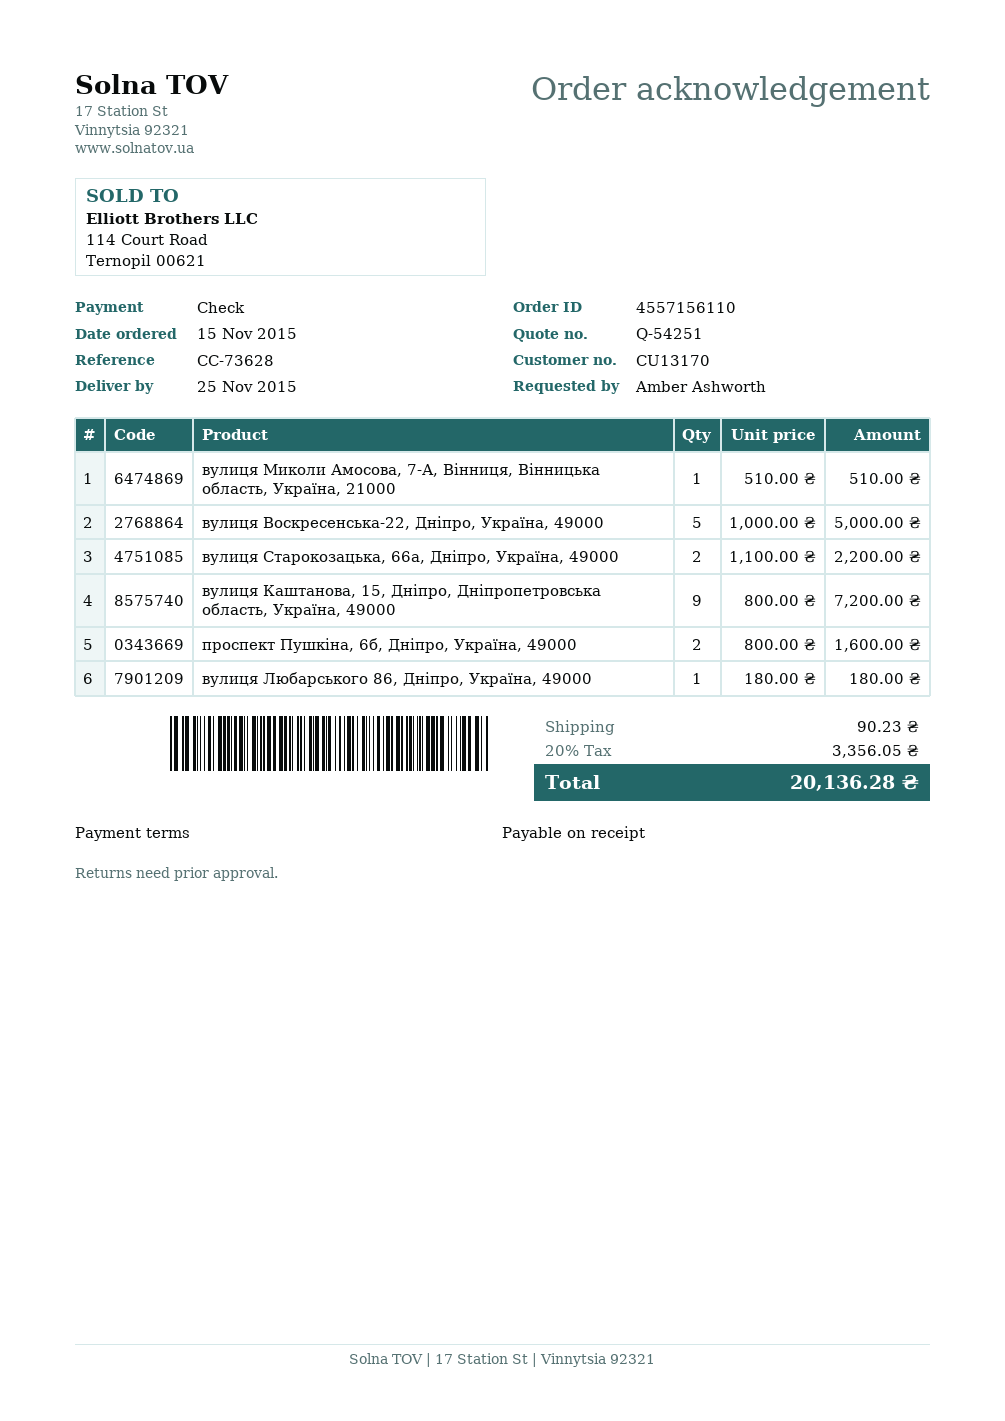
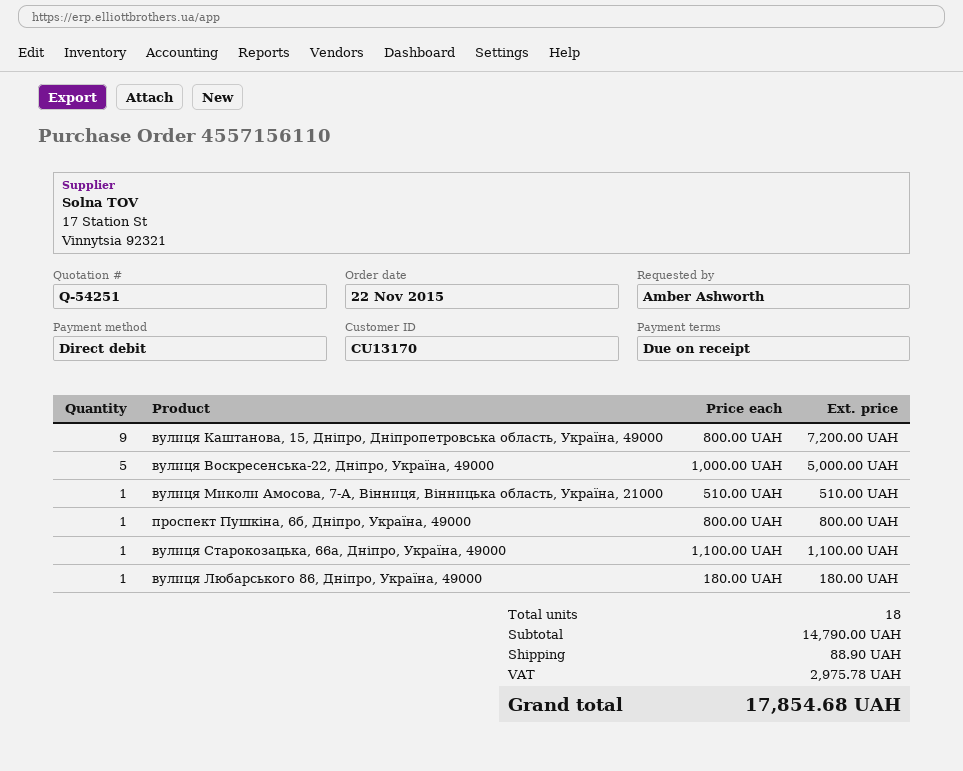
order date: 2015-11-15 -> 2015-11-22
payment method: cheque -> direct debit
вулиця Старокозацька, 66а, Дніпро, Україна, 49000: 2 x 1100.00 = 2200.00 -> 1 x 1100.00 = 1100.00
проспект Пушкіна, 6б, Дніпро, Україна, 49000: 2 x 800.00 = 1600.00 -> 1 x 800.00 = 800.00
shipping: 90.23 -> 88.90
tax: 3356.05 -> 2975.78
total: 20136.28 -> 17854.68

